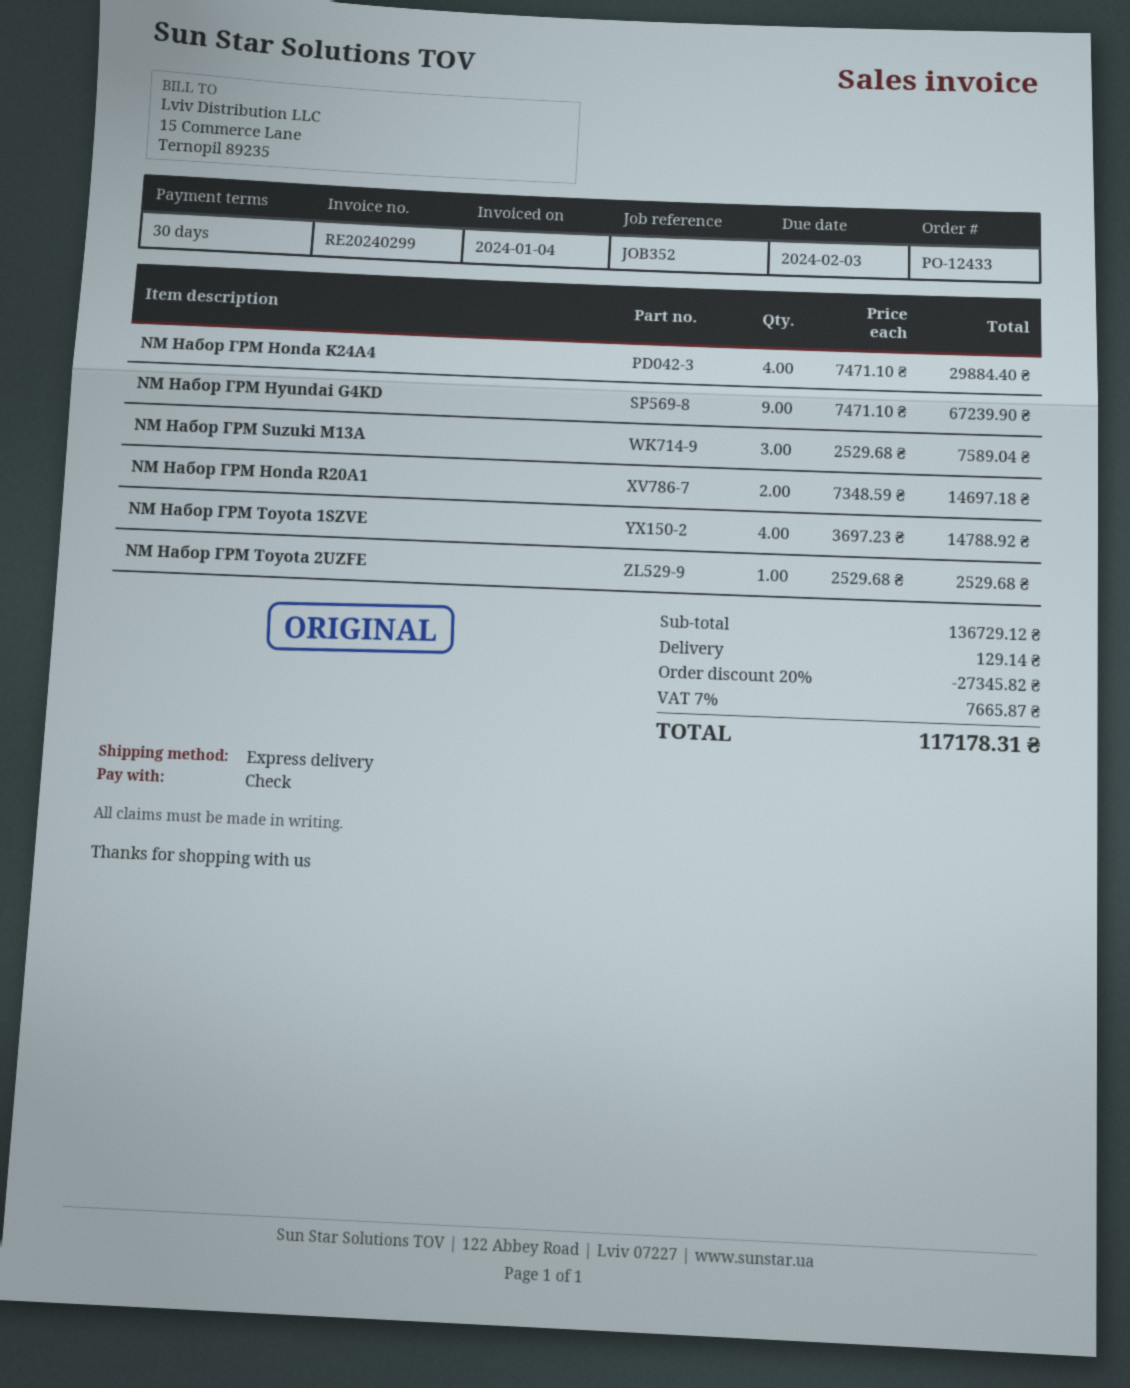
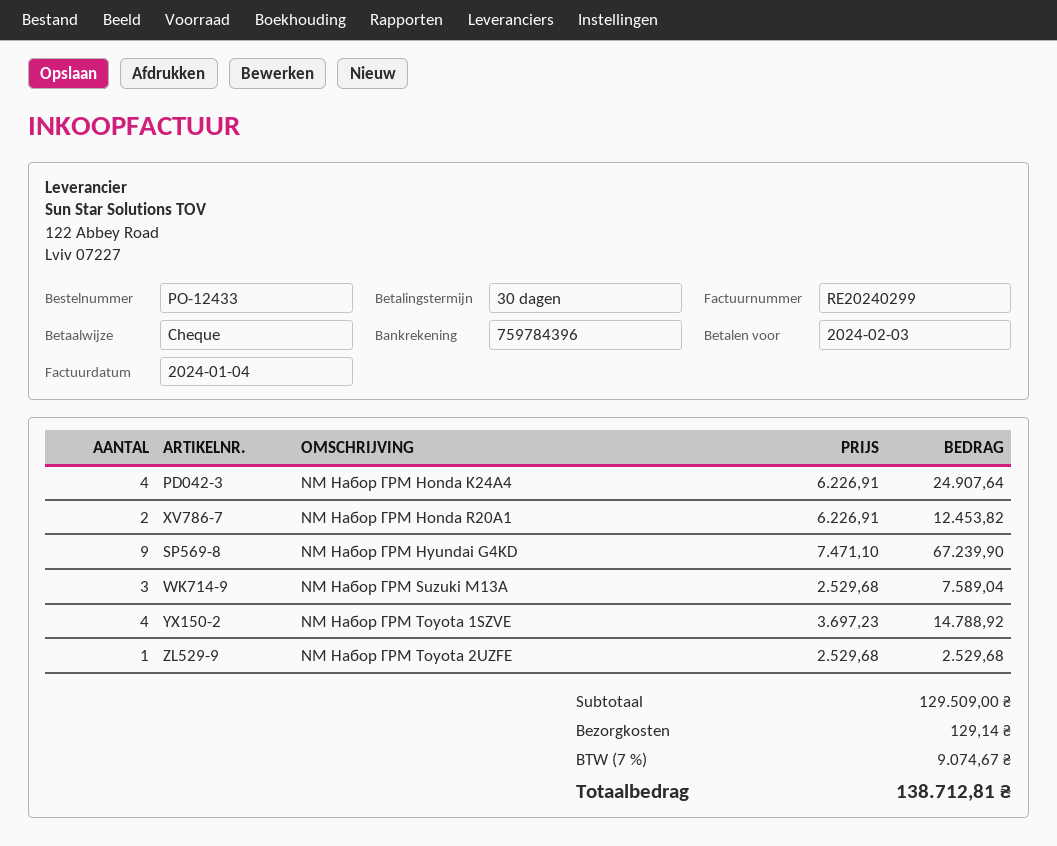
NM Набор ГРМ Honda K24A4: 4 x 7471.10 = 29884.40 -> 4 x 6226.91 = 24907.64
NM Набор ГРМ Honda R20A1: 2 x 7348.59 = 14697.18 -> 2 x 6226.91 = 12453.82
subtotal: 136729.12 -> 129509.00
discount: 20% = 27345.82 -> none
tax: 7% = 7665.87 -> 7% = 9074.67
total: 117178.31 -> 138712.81

